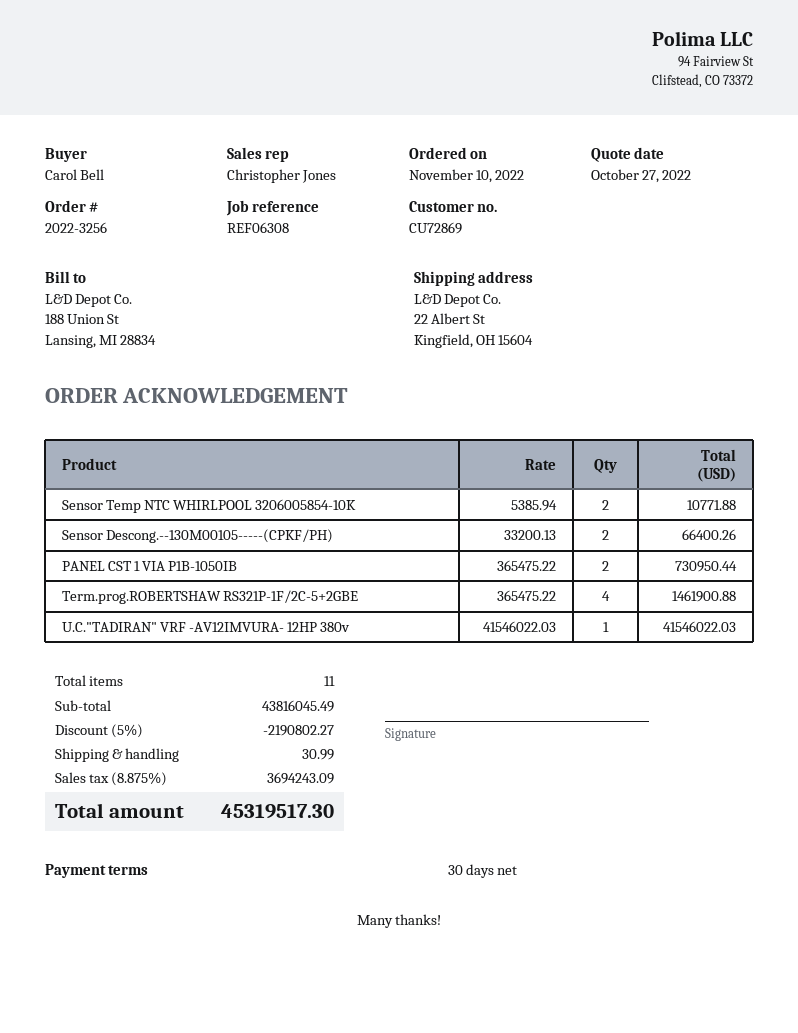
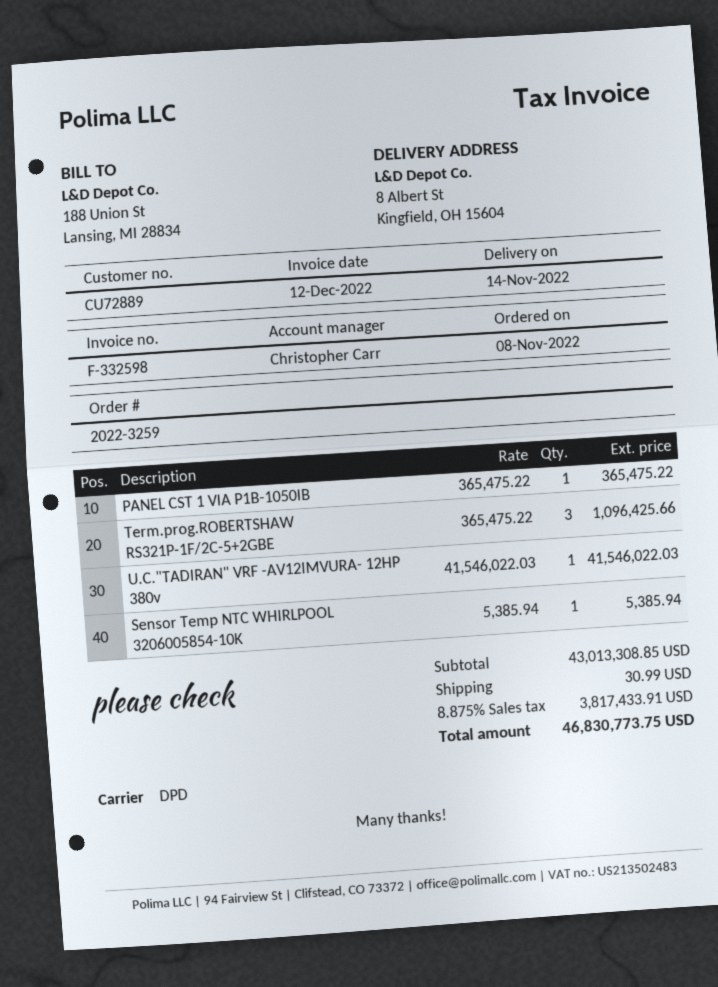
order number: 2022-3256 -> 2022-3259
order date: 2022-11-10 -> 2022-11-08
customer number: CU72869 -> CU72889
sales rep: Christopher Jones -> Christopher Carr
ship to: 22 Albert St, Kingfield, OH 15604 -> 8 Albert St, Kingfield, OH 15604
Sensor Temp NTC WHIRLPOOL 3206005854-10K: 2 x 5385.94 = 10771.88 -> 1 x 5385.94 = 5385.94
Sensor Descong.--130M00105-----(CPKF/PH): 2 x 33200.13 = 66400.26 -> none
PANEL CST 1 VIA P1B-1050IB: 2 x 365475.22 = 730950.44 -> 1 x 365475.22 = 365475.22
Term.prog.ROBERTSHAW RS321P-1F/2C-5+2GBE: 4 x 365475.22 = 1461900.88 -> 3 x 365475.22 = 1096425.66
subtotal: 43816045.49 -> 43013308.85
discount: 5% = 2190802.27 -> none
tax: 8.875% = 3694243.09 -> 8.875% = 3817433.91
total: 45319517.30 -> 46830773.75

